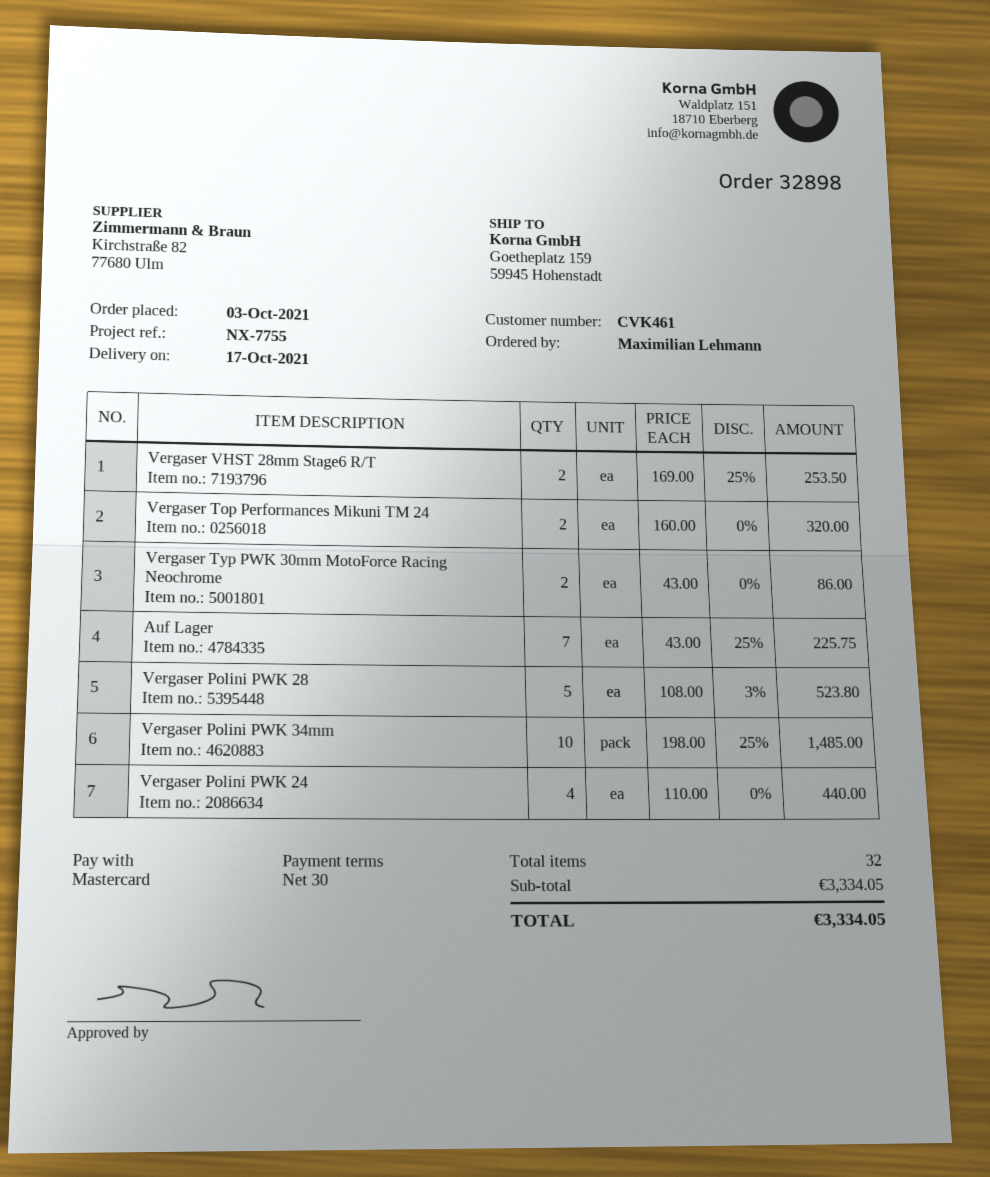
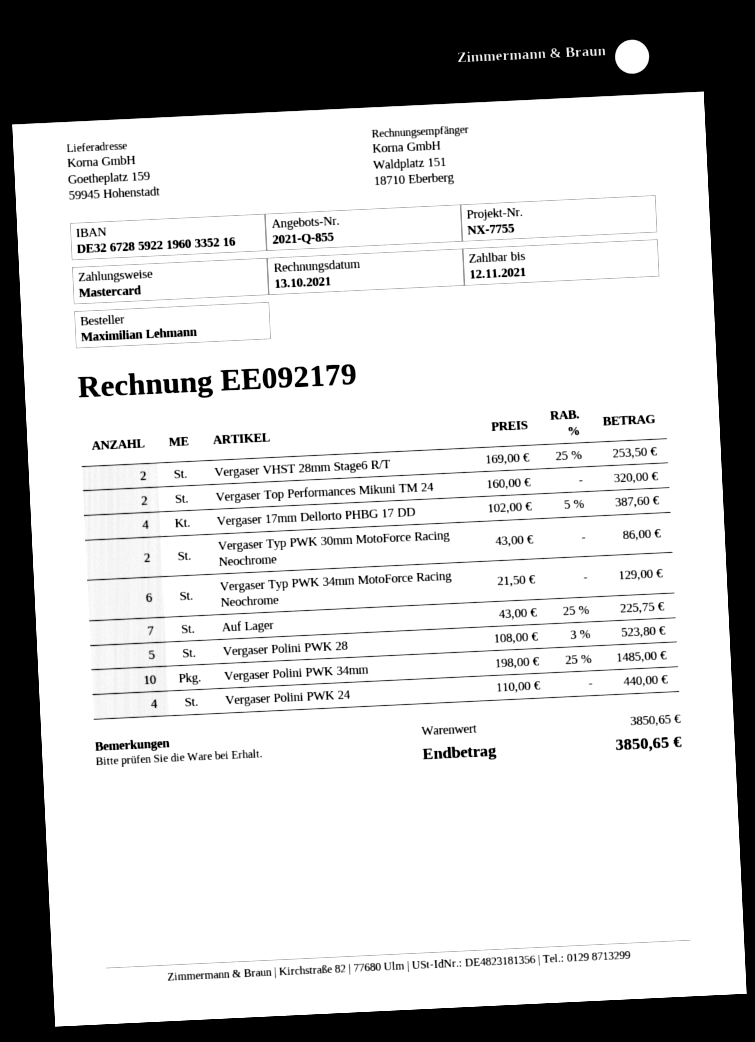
Vergaser 17mm Dellorto PHBG 17 DD: none -> 4 x 102.00 - 5% = 387.60
Vergaser Typ PWK 34mm MotoForce Racing Neochrome: none -> 6 x 21.50 = 129.00
subtotal: 3334.05 -> 3850.65
total: 3334.05 -> 3850.65

